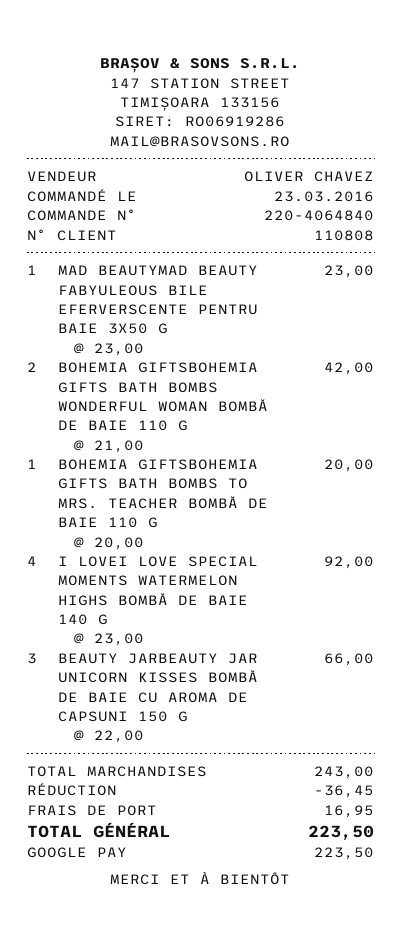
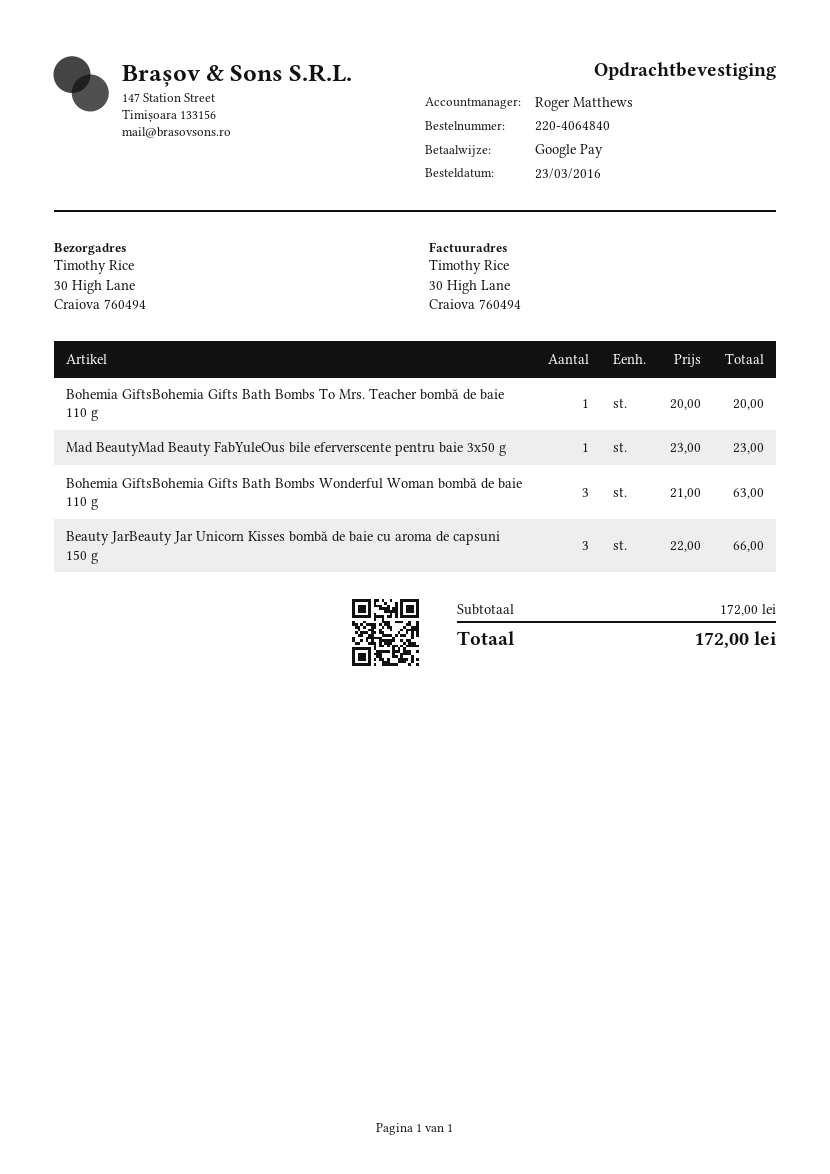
sales rep: OLIVER CHAVEZ -> Roger Matthews
BOHEMIA GIFTSBOHEMIA GIFTS BATH BOMBS WONDERFUL WOMAN BOMBĂ DE BAIE 110 G: 2 x 21.00 = 42.00 -> 3 x 21.00 = 63.00
I LOVEI LOVE SPECIAL MOMENTS WATERMELON HIGHS BOMBĂ DE BAIE 140 G: 4 x 23.00 = 92.00 -> none
subtotal: 243.00 -> 172.00
discount: 36.45 -> none
shipping: 16.95 -> none
total: 223.50 -> 172.00

